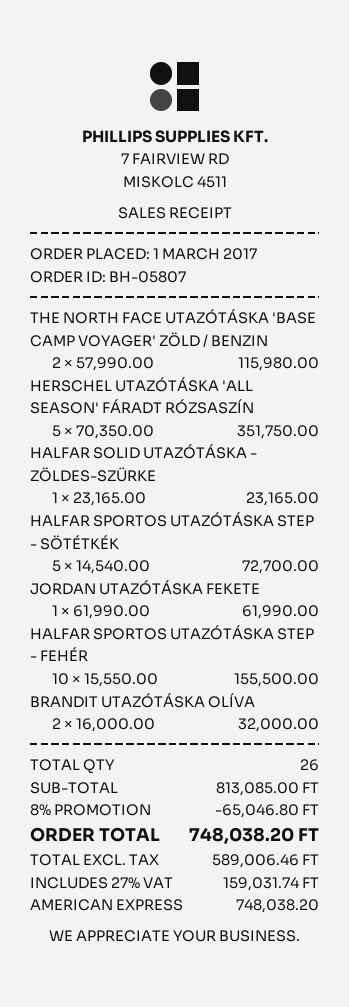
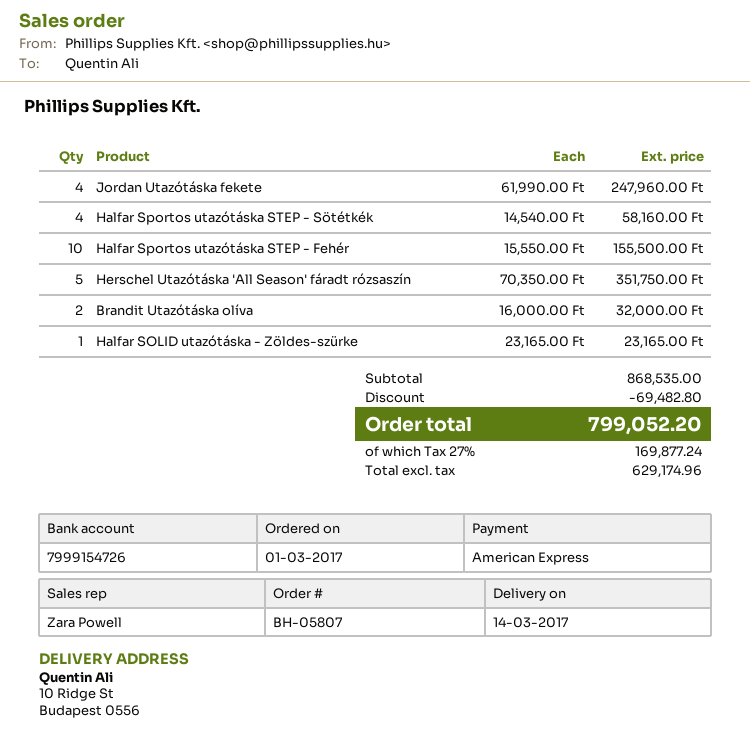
THE NORTH FACE UTAZÓTÁSKA 'BASE CAMP VOYAGER' ZÖLD / BENZIN: 2 x 57990.00 = 115980.00 -> none
HALFAR SPORTOS UTAZÓTÁSKA STEP - SÖTÉTKÉK: 5 x 14540.00 = 72700.00 -> 4 x 14540.00 = 58160.00
JORDAN UTAZÓTÁSKA FEKETE: 1 x 61990.00 = 61990.00 -> 4 x 61990.00 = 247960.00
subtotal: 813085.00 -> 868535.00
discount: 65046.80 -> 69482.80
net: 589006.46 -> 629174.96
tax: 27% = 159031.74 -> 27% = 169877.24
total: 748038.20 -> 799052.20

